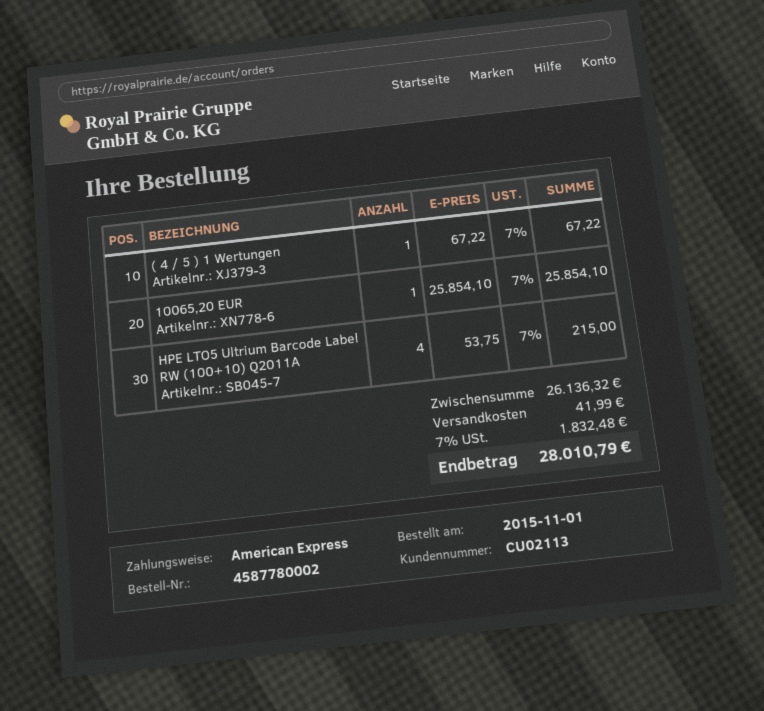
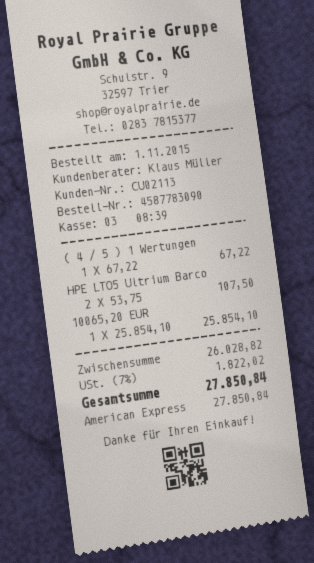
order number: 4587780002 -> 4587783090
HPE LTO5 Ultrium Barcode Label RW (100+10) Q2011A: 4 x 53.75 = 215.00 -> 2 x 53.75 = 107.50
subtotal: 26136.32 -> 26028.82
shipping: 41.99 -> none
tax: 7% = 1832.48 -> 7% = 1822.02
total: 28010.79 -> 27850.84

